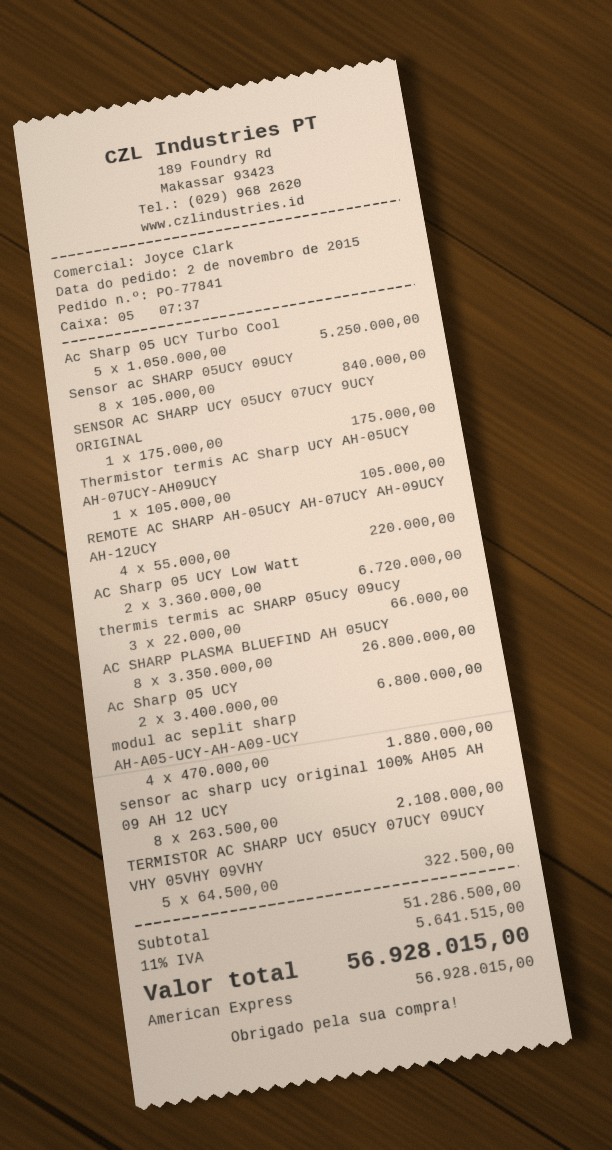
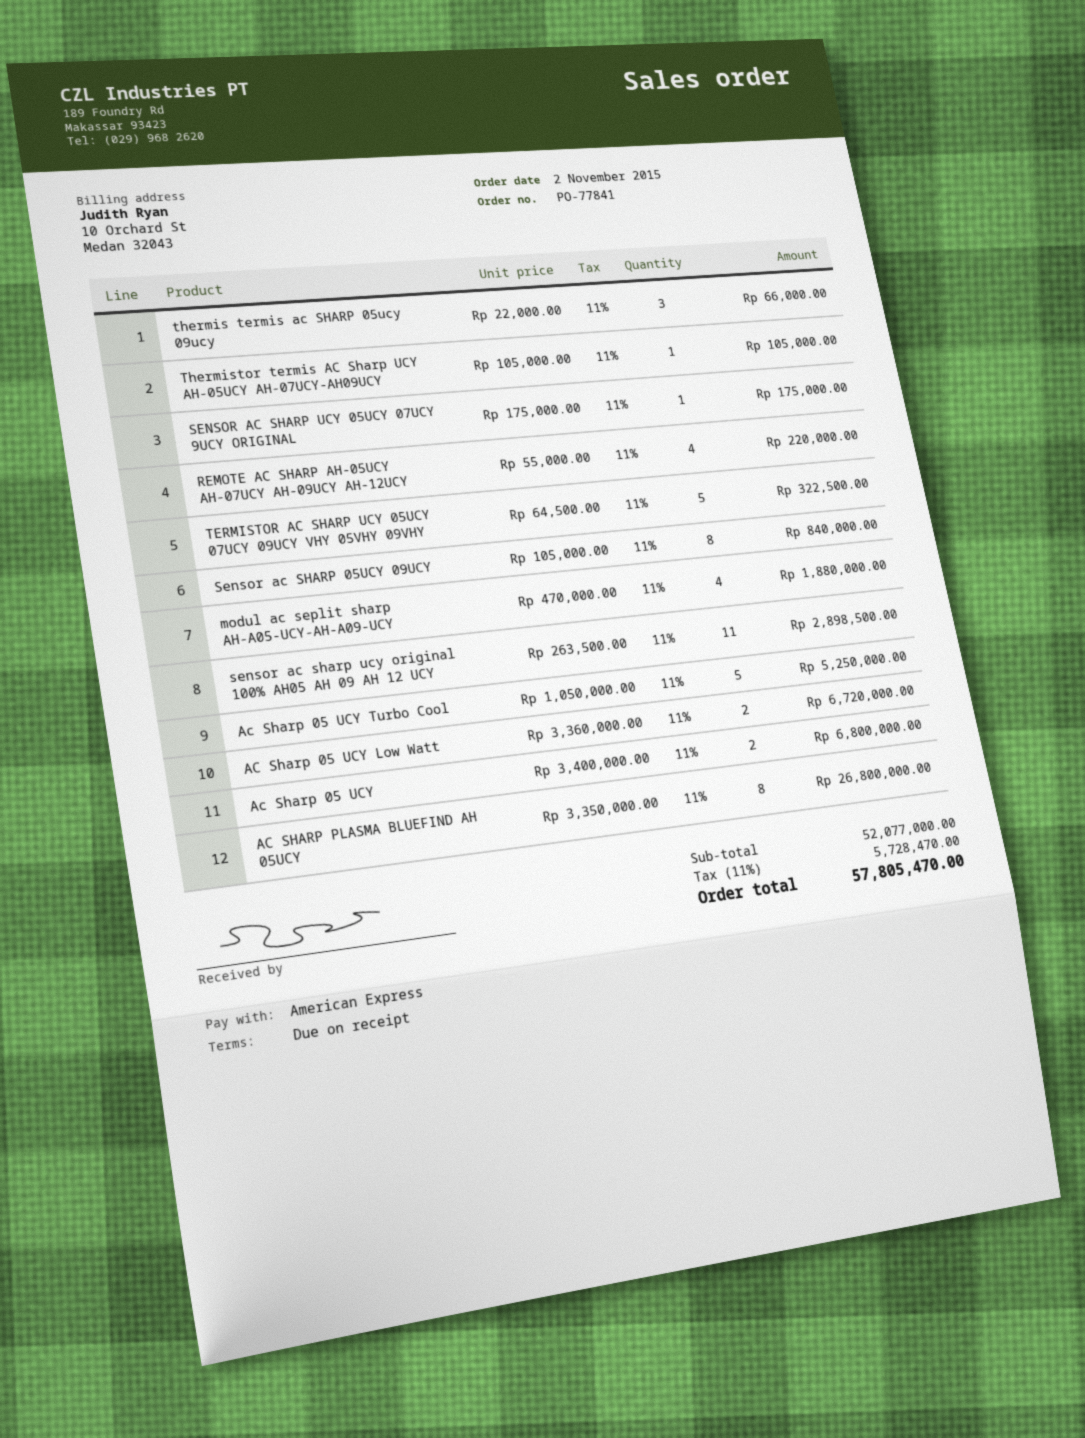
sensor ac sharp ucy original 100% AH05 AH 09 AH 12 UCY: 8 x 263500.00 = 2108000.00 -> 11 x 263500.00 = 2898500.00
subtotal: 51286500.00 -> 52077000.00
tax: 11% = 5641515.00 -> 11% = 5728470.00
total: 56928015.00 -> 57805470.00

